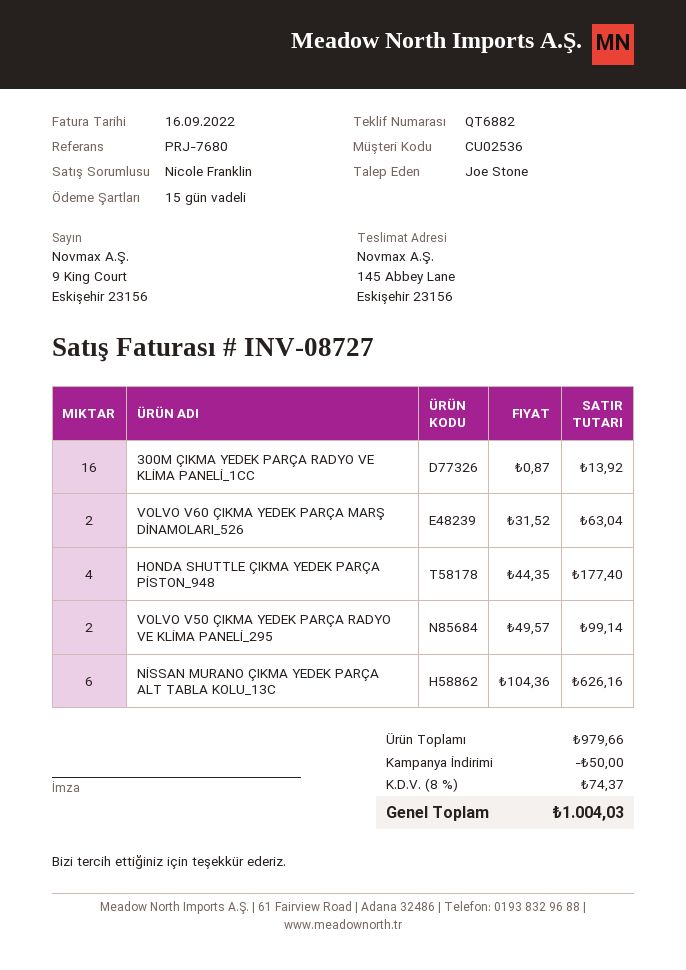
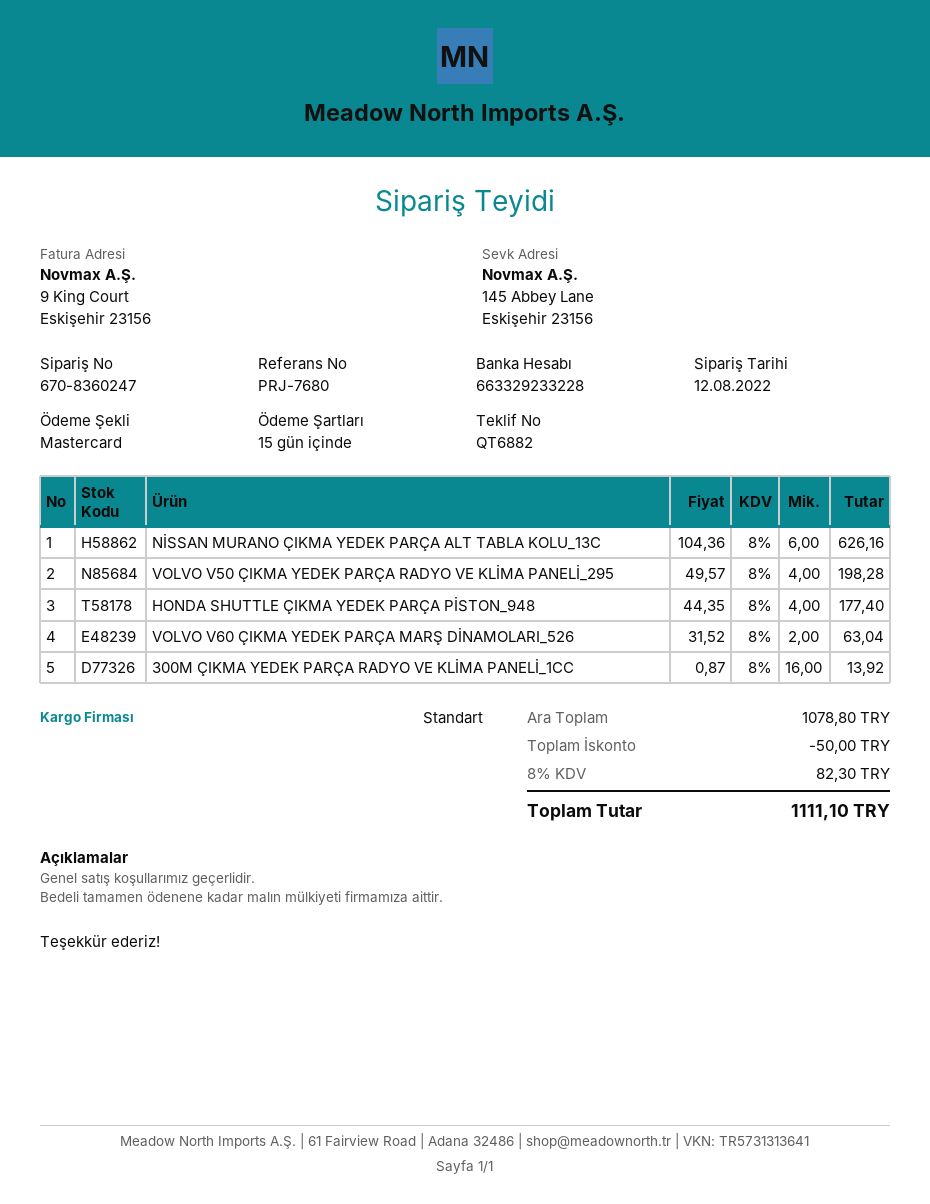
VOLVO V50 ÇIKMA YEDEK PARÇA RADYO VE KLİMA PANELİ_295: 2 x 49.57 = 99.14 -> 4 x 49.57 = 198.28
subtotal: 979.66 -> 1078.80
tax: 8% = 74.37 -> 8% = 82.30
total: 1004.03 -> 1111.10

